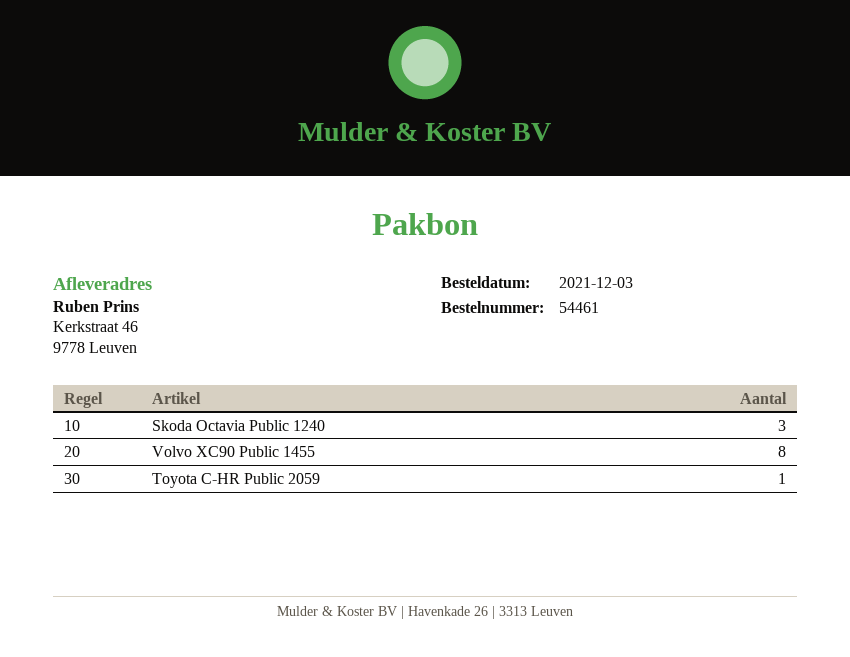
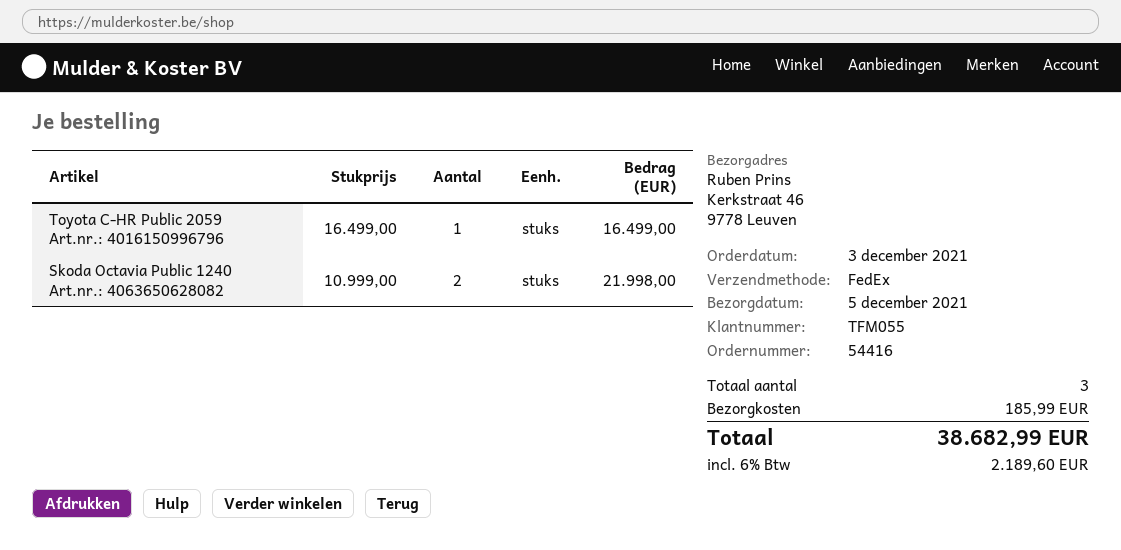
order number: 54461 -> 54416
Skoda Octavia Public 1240: 3 -> 2
Volvo XC90 Public 1455: 8 -> none

